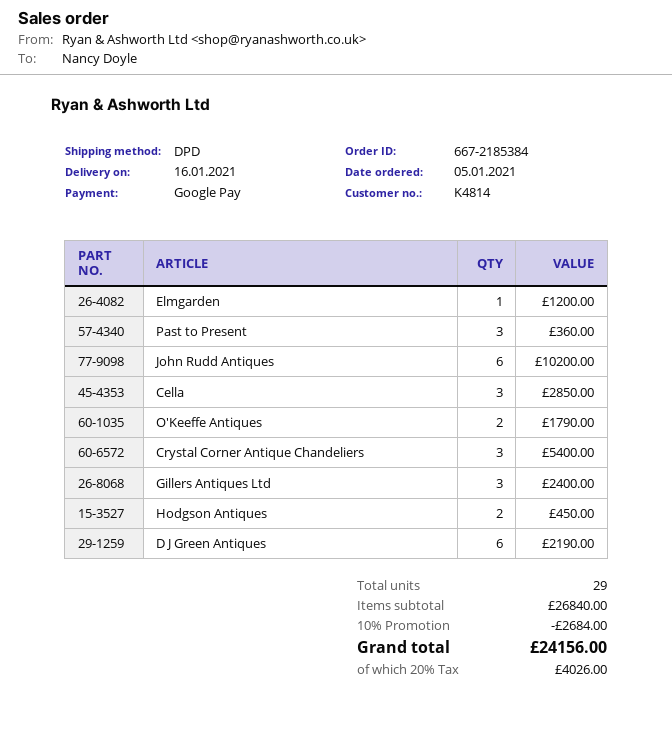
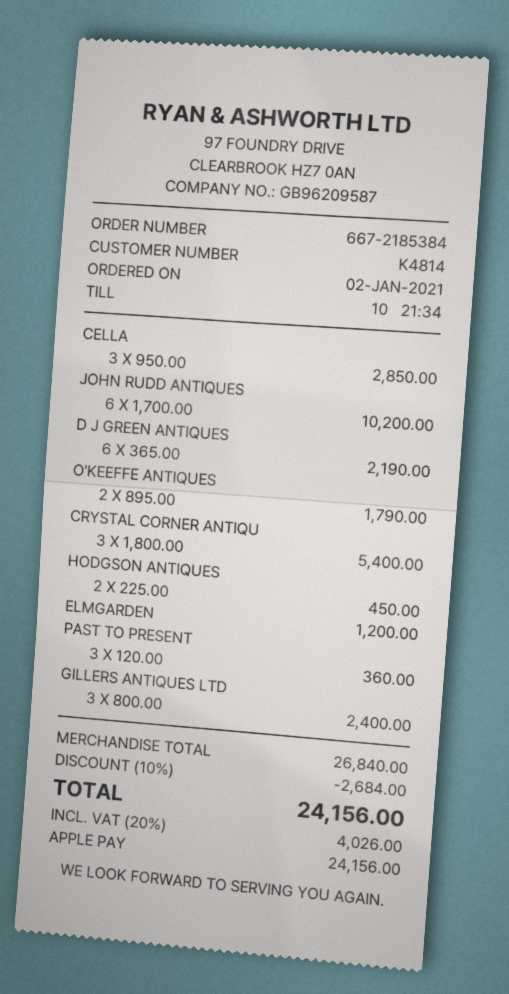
order date: 2021-01-05 -> 2021-01-02
payment method: Google Pay -> Apple Pay

